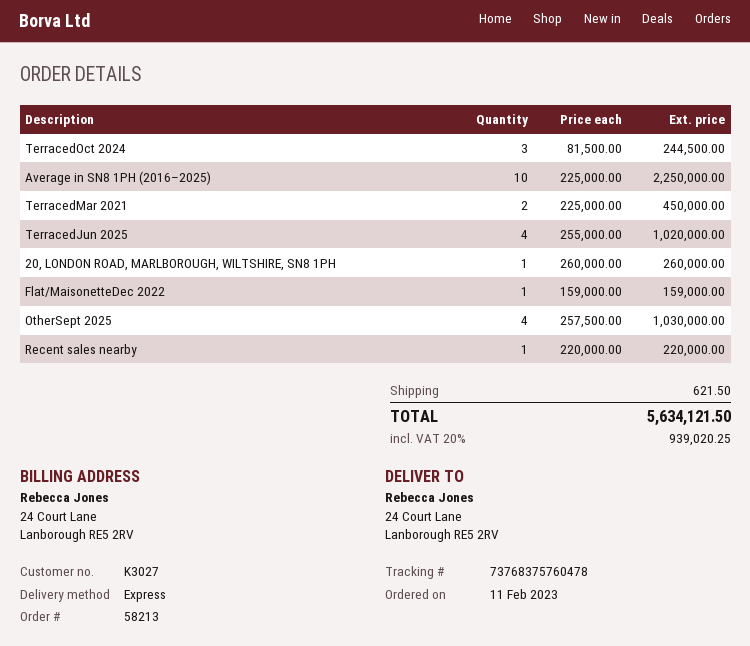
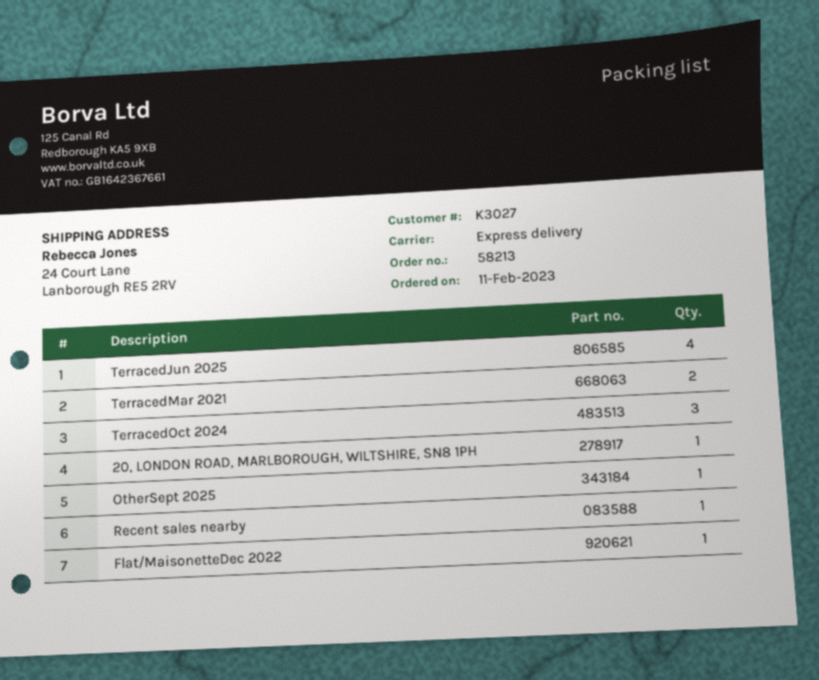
Average in SN8 1PH (2016–2025): 10 -> none
OtherSept 2025: 4 -> 1

